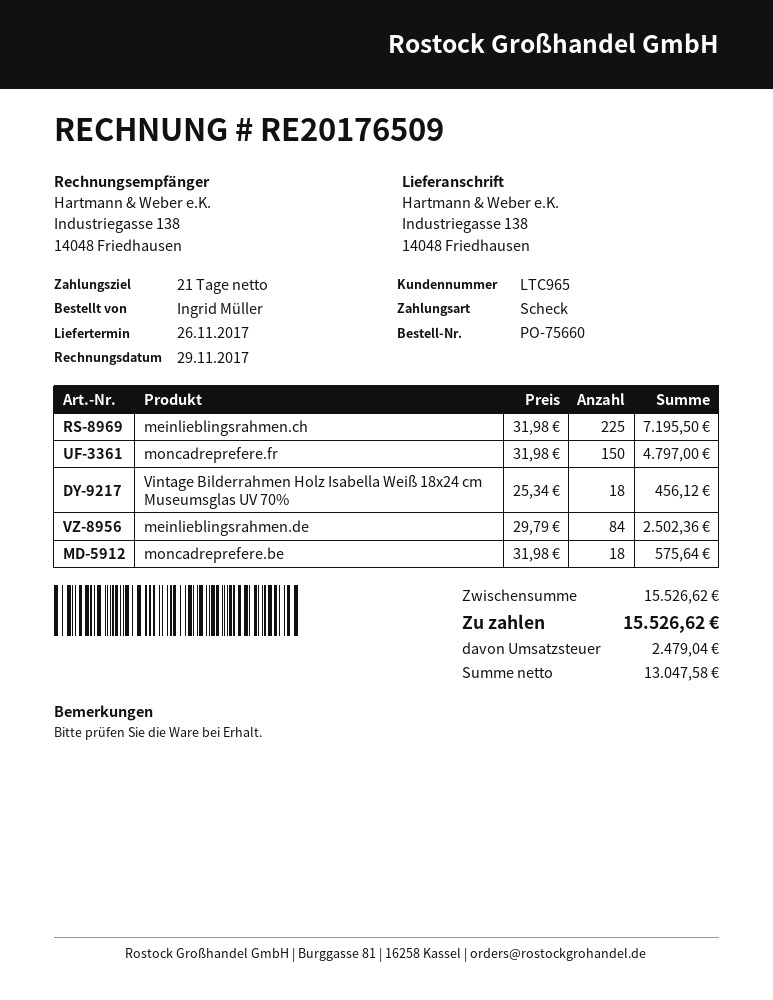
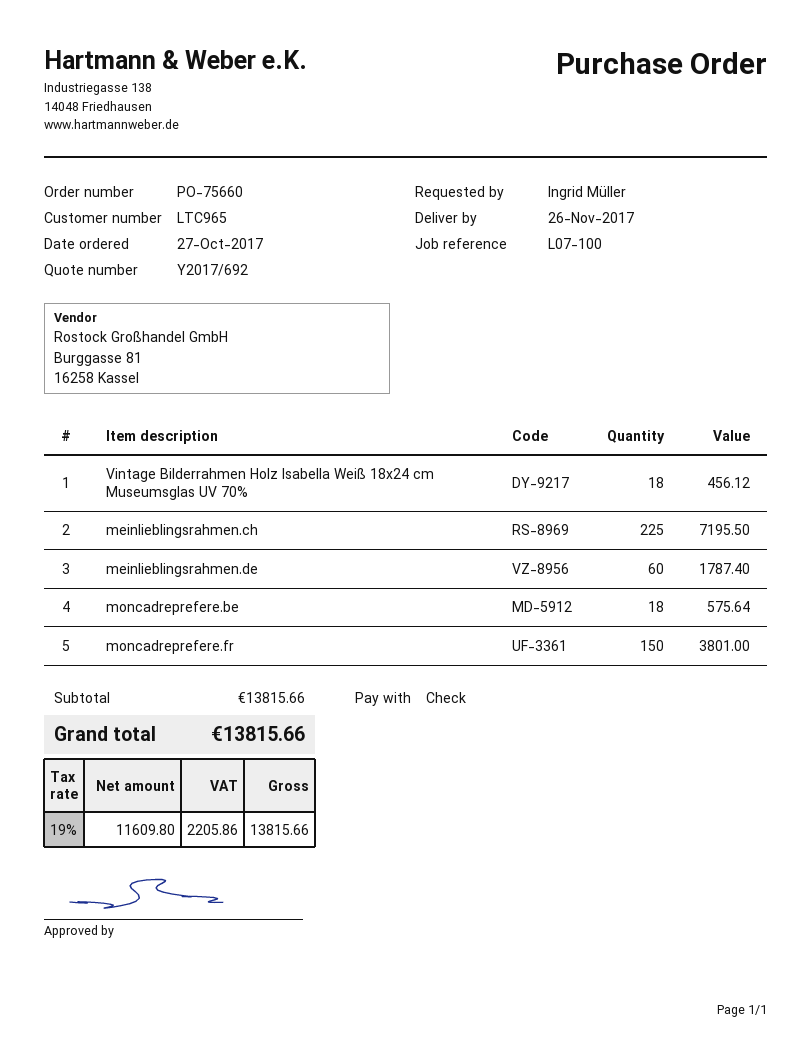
moncadreprefere.fr: 150 for 4797.00 -> 150 for 3801.00
meinlieblingsrahmen.de: 84 for 2502.36 -> 60 for 1787.40
subtotal: 15526.62 -> 13815.66
net: 13047.58 -> 11609.80
tax: 2479.04 -> 2205.86
total: 15526.62 -> 13815.66

